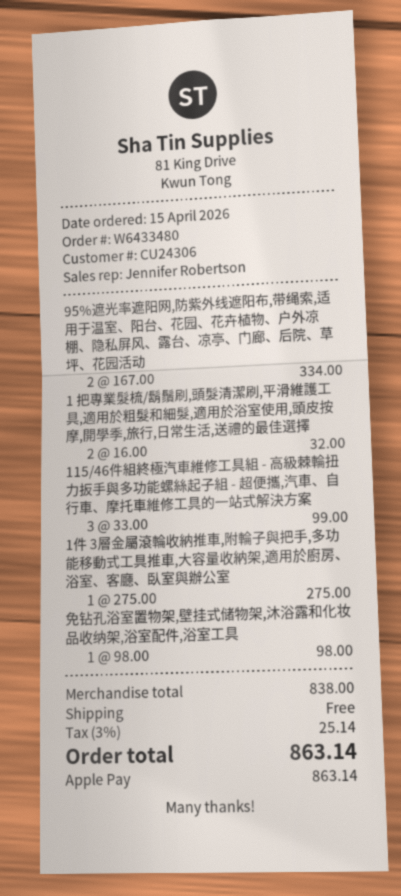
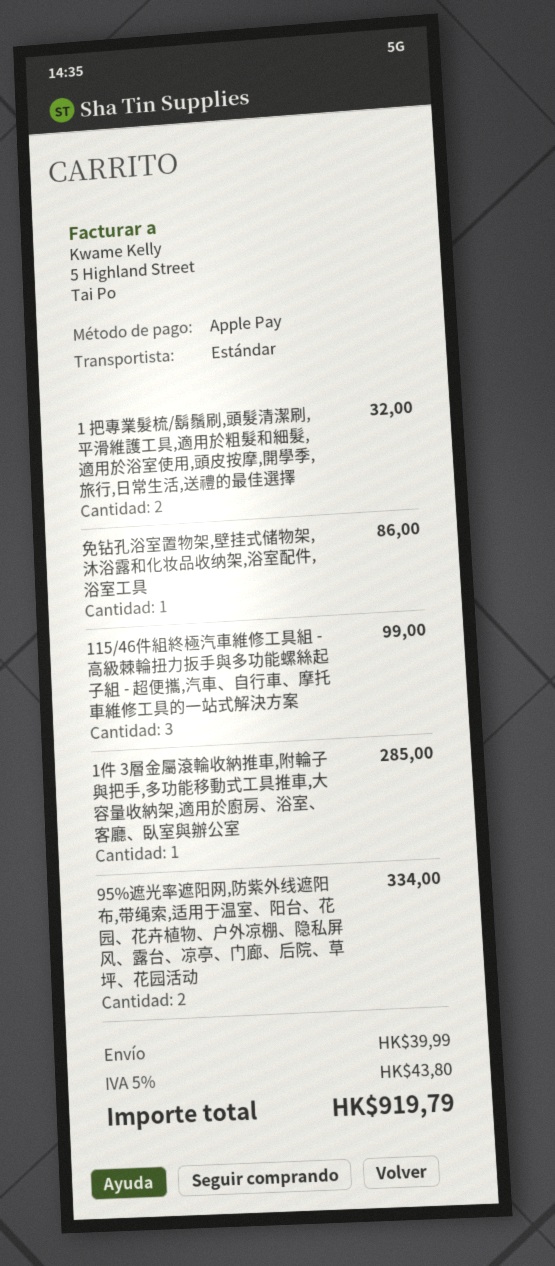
1件 3層金屬滾輪收納推車,附輪子與把手,多功能移動式工具推車,大容量收納架,適用於廚房、浴室、客廳、臥室與辦公室: 1 for 275.00 -> 1 for 285.00
免钻孔浴室置物架,壁挂式储物架,沐浴露和化妆品收纳架,浴室配件,浴室工具: 1 for 98.00 -> 1 for 86.00
shipping: 0.00 -> 39.99
tax: 3% = 25.14 -> 5% = 43.80
total: 863.14 -> 919.79

